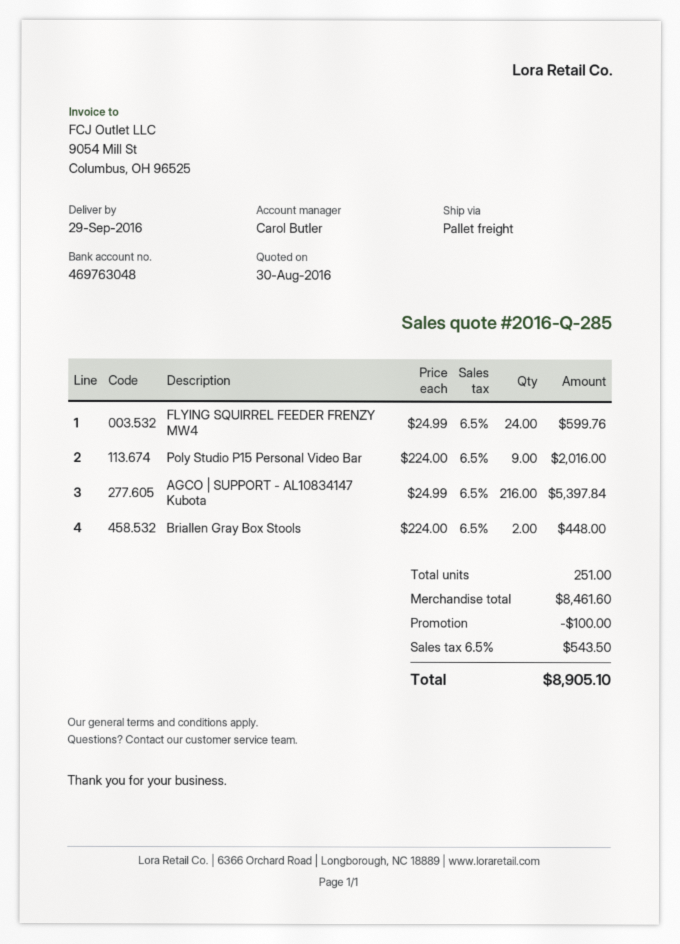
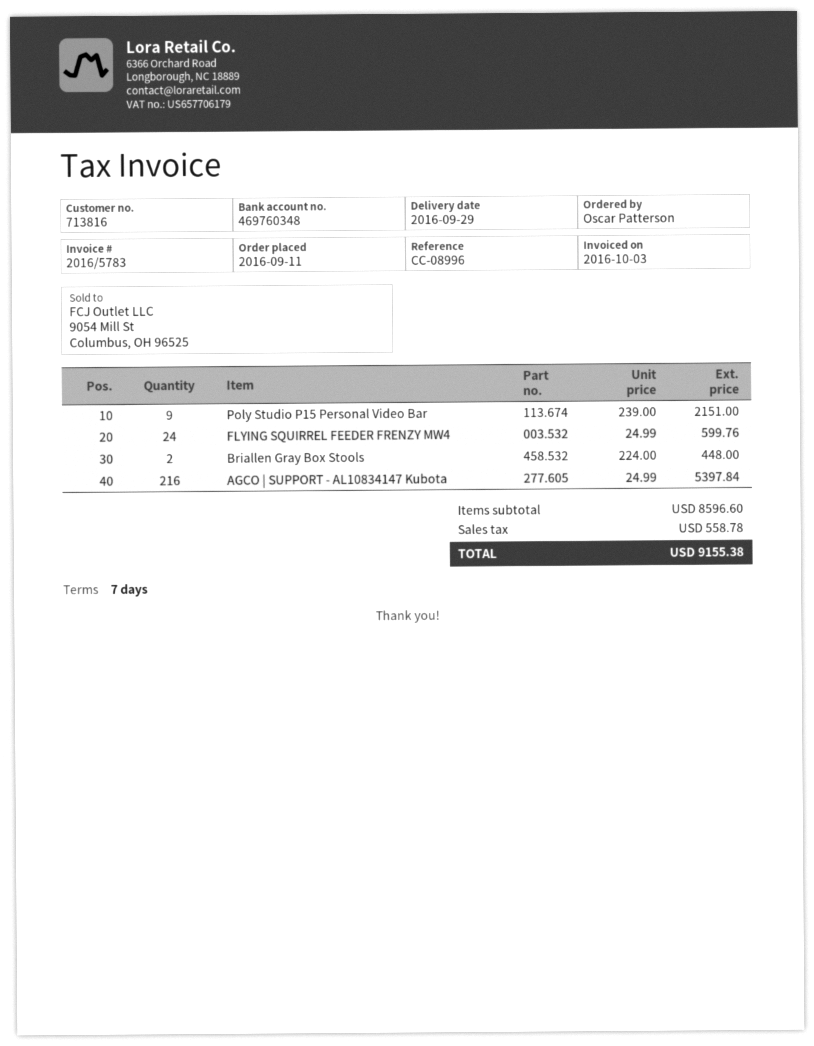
bank account: 469763048 -> 469760348
Poly Studio P15 Personal Video Bar: 9 x 224.00 = 2016.00 -> 9 x 239.00 = 2151.00
subtotal: 8461.60 -> 8596.60
discount: 100.00 -> none
tax: 543.50 -> 558.78
total: 8905.10 -> 9155.38

